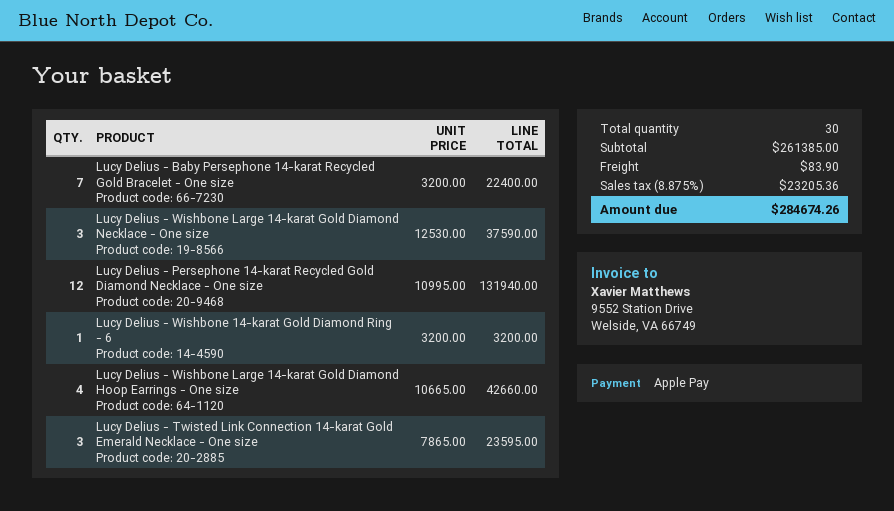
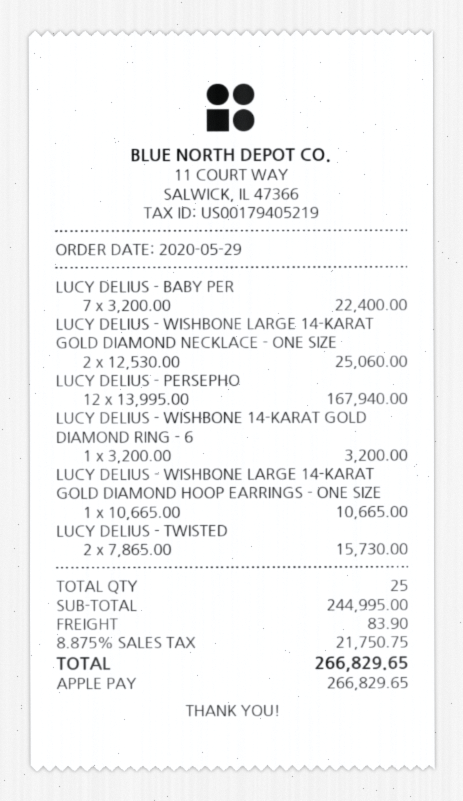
Lucy Delius - Wishbone Large 14-karat Gold Diamond Necklace - One size: 3 x 12530.00 = 37590.00 -> 2 x 12530.00 = 25060.00
Lucy Delius - Persephone 14-karat Recycled Gold Diamond Necklace - One size: 12 x 10995.00 = 131940.00 -> 12 x 13995.00 = 167940.00
Lucy Delius - Wishbone Large 14-karat Gold Diamond Hoop Earrings - One size: 4 x 10665.00 = 42660.00 -> 1 x 10665.00 = 10665.00
Lucy Delius - Twisted Link Connection 14-karat Gold Emerald Necklace - One size: 3 x 7865.00 = 23595.00 -> 2 x 7865.00 = 15730.00
total quantity: 30 -> 25
subtotal: 261385.00 -> 244995.00
tax: 8.875% = 23205.36 -> 8.875% = 21750.75
total: 284674.26 -> 266829.65

